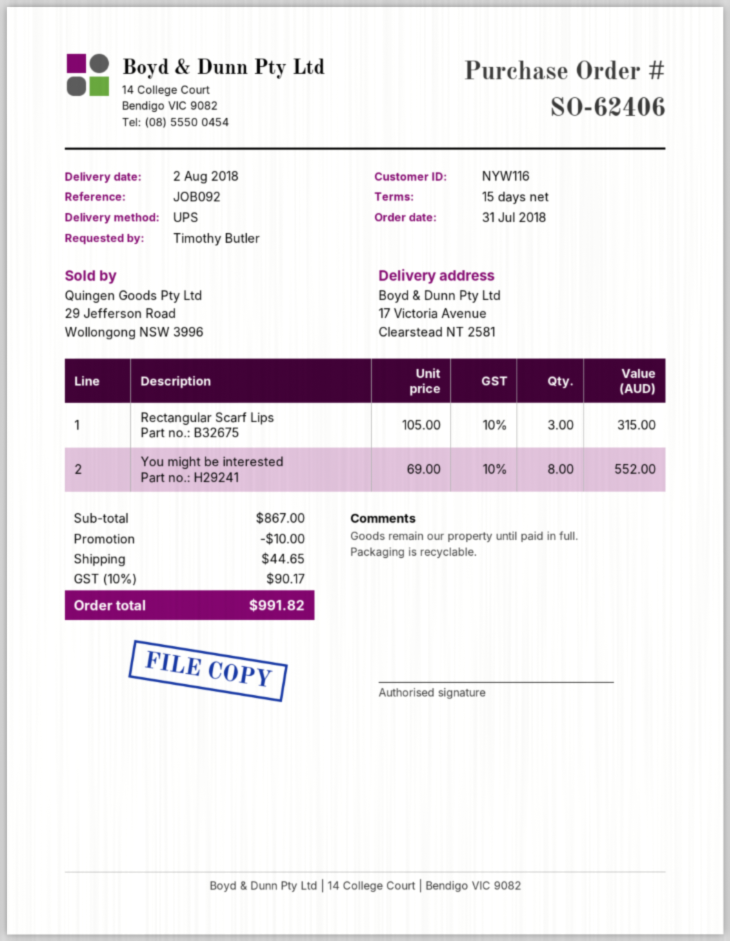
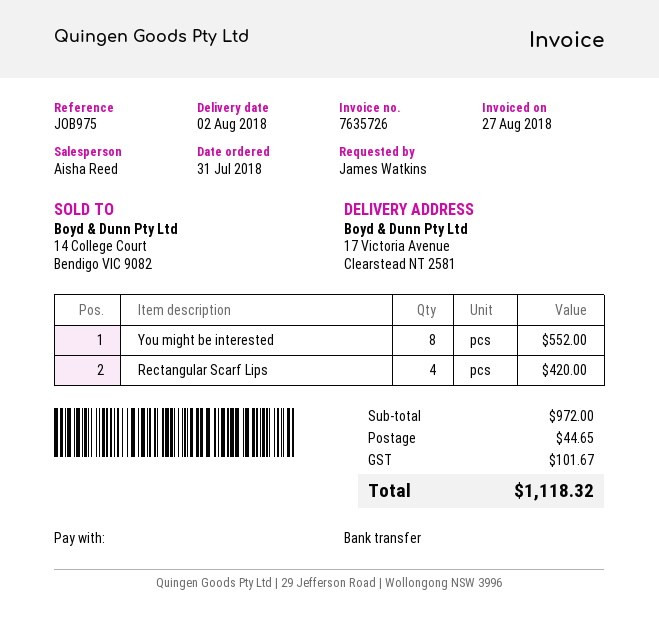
reference: JOB092 -> JOB975
ordered by: Timothy Butler -> James Watkins
Rectangular Scarf Lips: 3 for 315.00 -> 4 for 420.00
subtotal: 867.00 -> 972.00
discount: 10.00 -> none
tax: 90.17 -> 101.67
total: 991.82 -> 1118.32

